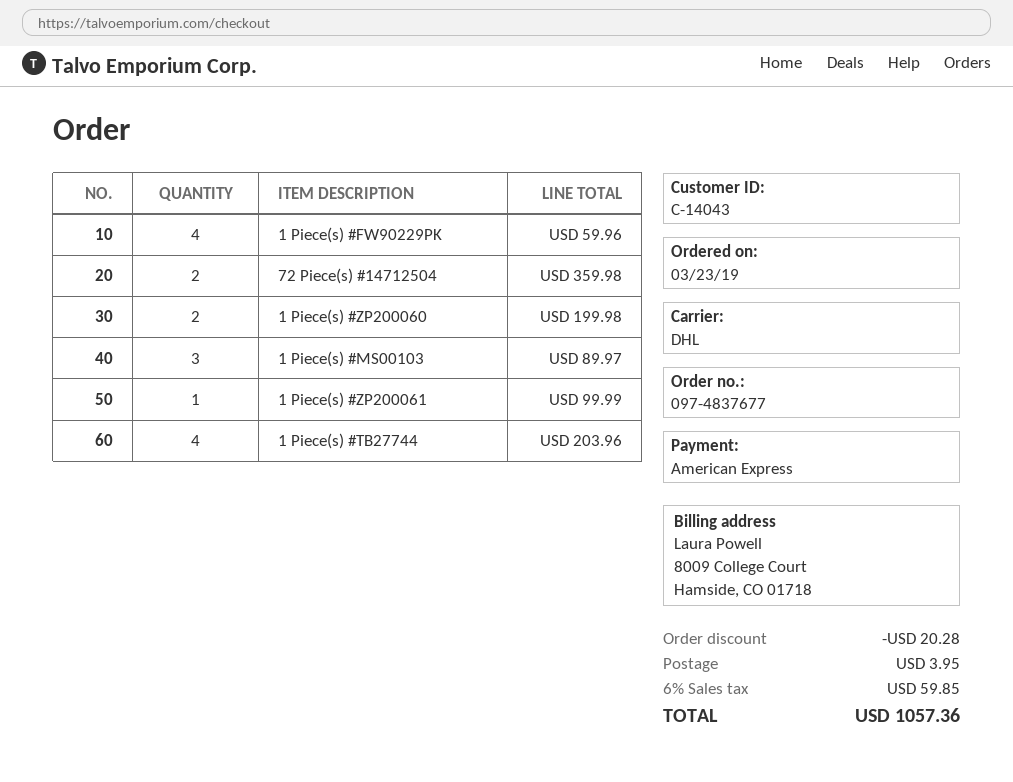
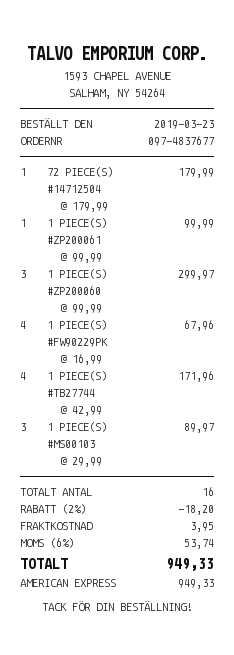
1 Piece(s) #FW90229PK: 4 for 59.96 -> 4 for 67.96
72 Piece(s) #14712504: 2 for 359.98 -> 1 for 179.99
1 Piece(s) #ZP200060: 2 for 199.98 -> 3 for 299.97
1 Piece(s) #TB27744: 4 for 203.96 -> 4 for 171.96
discount: 20.28 -> 18.20
tax: 6% = 59.85 -> 6% = 53.74
total: 1057.36 -> 949.33

